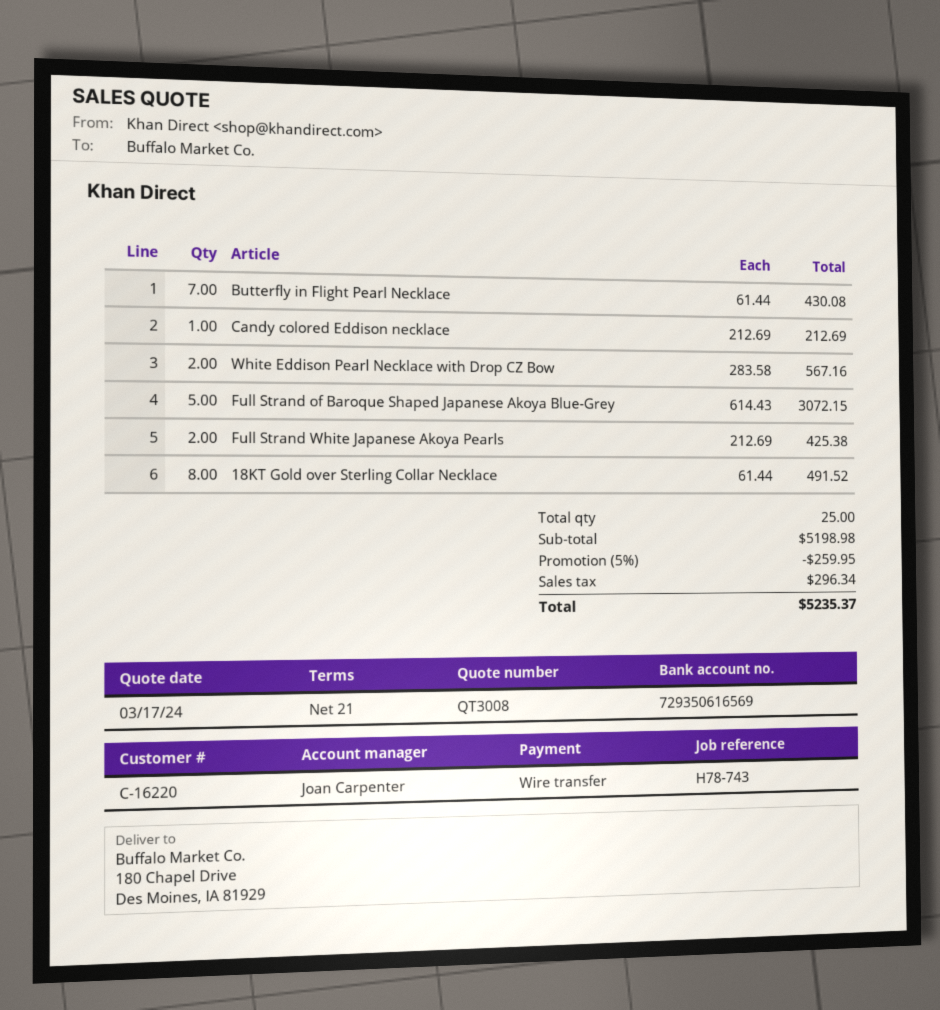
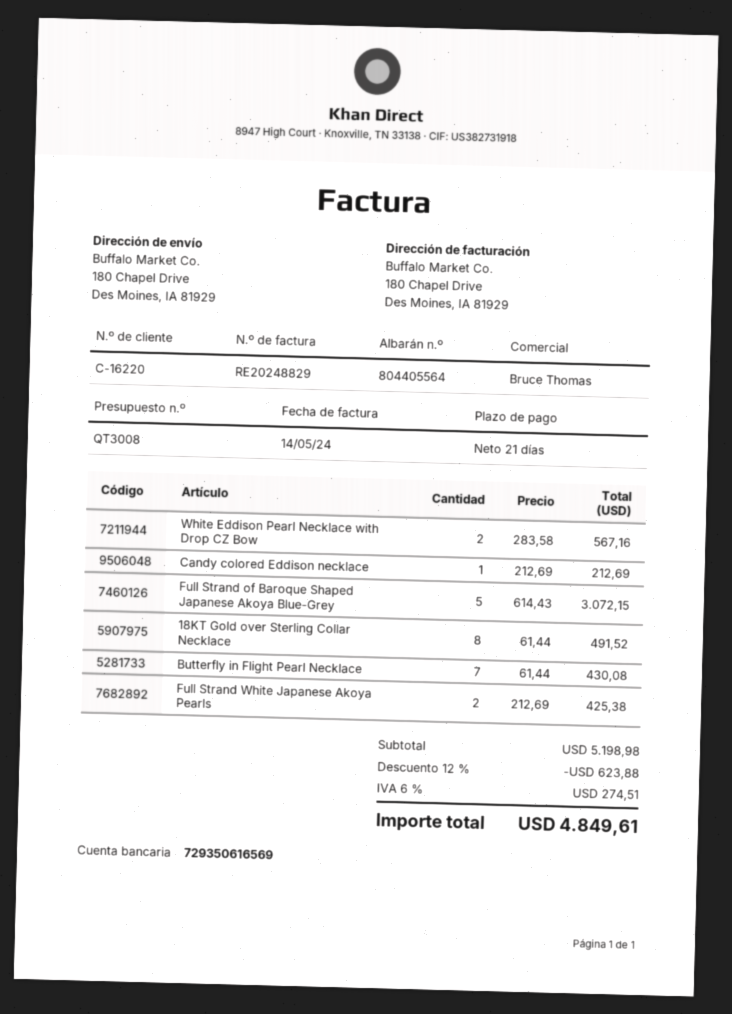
sales rep: Joan Carpenter -> Bruce Thomas
discount: 5% = 259.95 -> 12% = 623.88
tax: 296.34 -> 274.51
total: 5235.37 -> 4849.61

